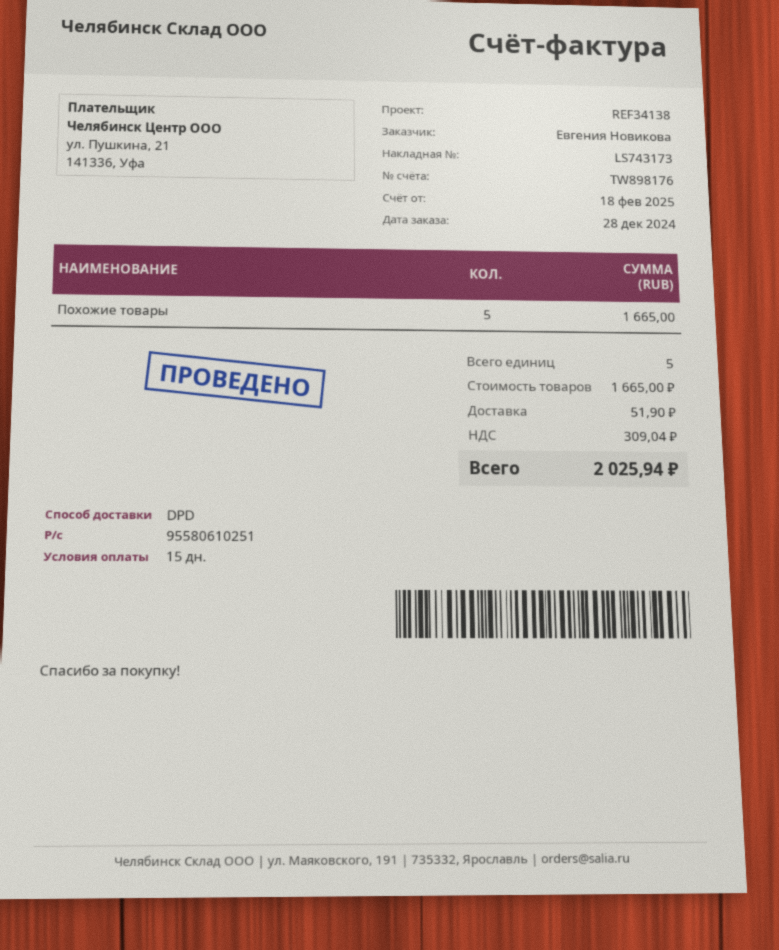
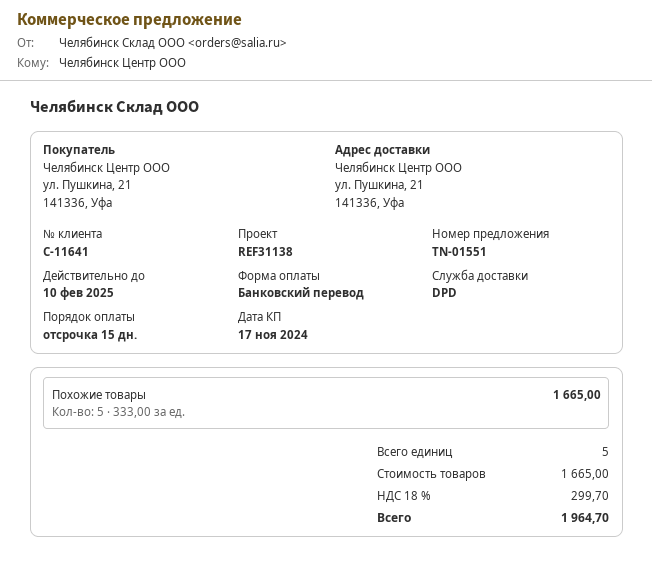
reference: REF34138 -> REF31138
shipping: 51.90 -> none
tax: 309.04 -> 299.70
total: 2025.94 -> 1964.70

